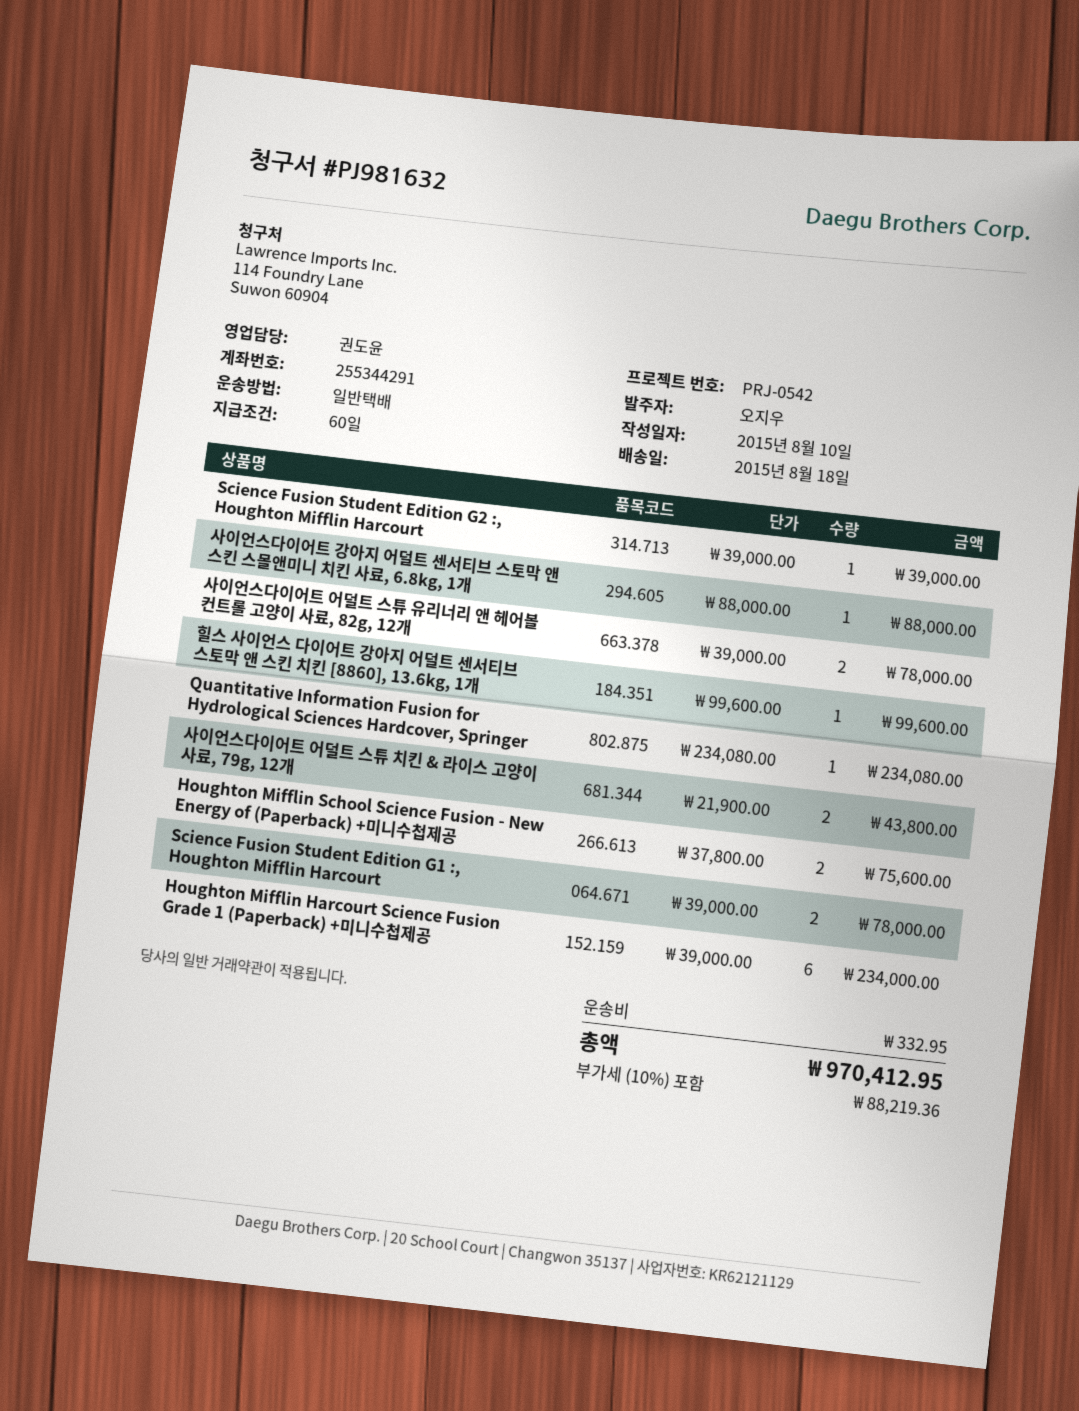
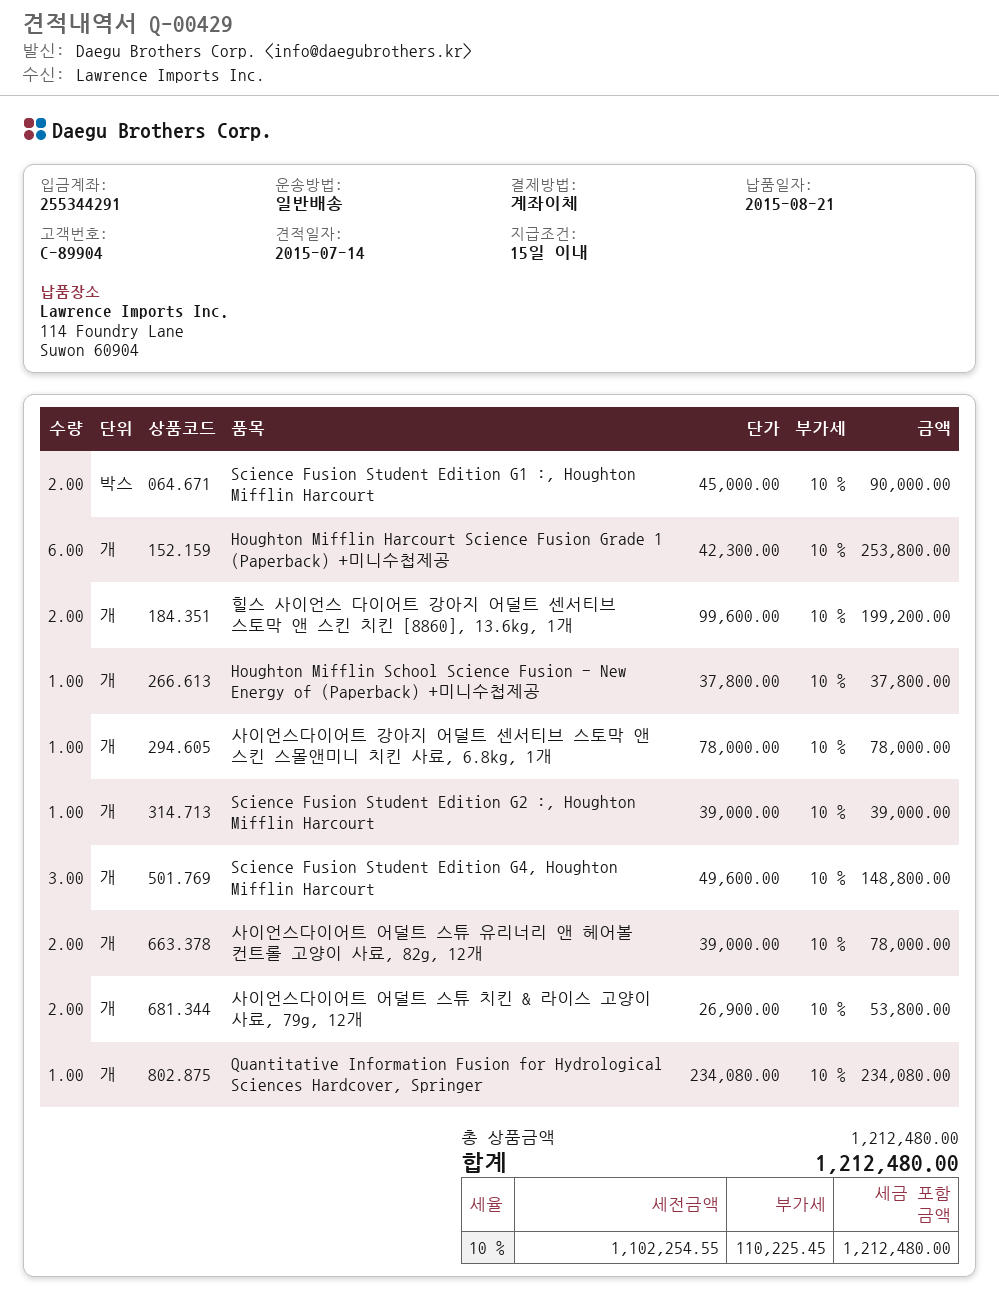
delivery date: 2015-08-18 -> 2015-08-21
payment terms: 60 days -> 15 days
사이언스다이어트 강아지 어덜트 센서티브 스토막 앤 스킨 스몰앤미니 치킨 사료, 6.8kg, 1개: 1 x 88000.00 = 88000.00 -> 1 x 78000.00 = 78000.00
힐스 사이언스 다이어트 강아지 어덜트 센서티브 스토막 앤 스킨 치킨 [8860], 13.6kg, 1개: 1 x 99600.00 = 99600.00 -> 2 x 99600.00 = 199200.00
사이언스다이어트 어덜트 스튜 치킨 & 라이스 고양이 사료, 79g, 12개: 2 x 21900.00 = 43800.00 -> 2 x 26900.00 = 53800.00
Houghton Mifflin School Science Fusion - New Energy of (Paperback) +미니수첩제공: 2 x 37800.00 = 75600.00 -> 1 x 37800.00 = 37800.00
Science Fusion Student Edition G1 :, Houghton Mifflin Harcourt: 2 x 39000.00 = 78000.00 -> 2 x 45000.00 = 90000.00
Houghton Mifflin Harcourt Science Fusion Grade 1 (Paperback) +미니수첩제공: 6 x 39000.00 = 234000.00 -> 6 x 42300.00 = 253800.00
Science Fusion Student Edition G4, Houghton Mifflin Harcourt: none -> 3 x 49600.00 = 148800.00
shipping: 332.95 -> none
tax: 10% = 88219.36 -> 10% = 110225.45
total: 970412.95 -> 1212480.00

